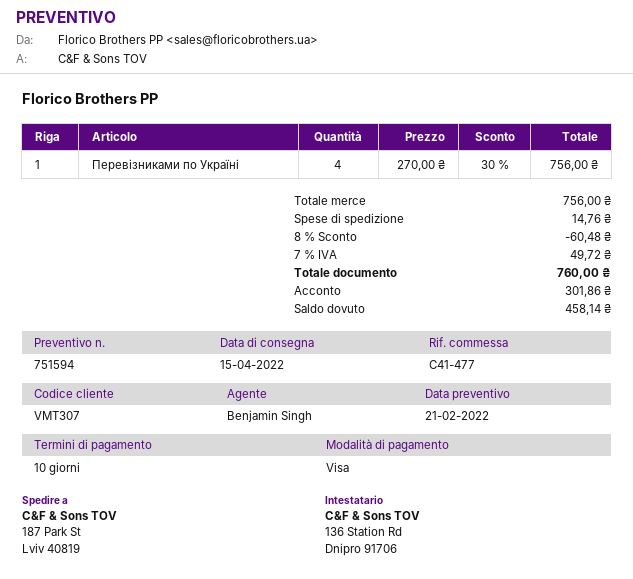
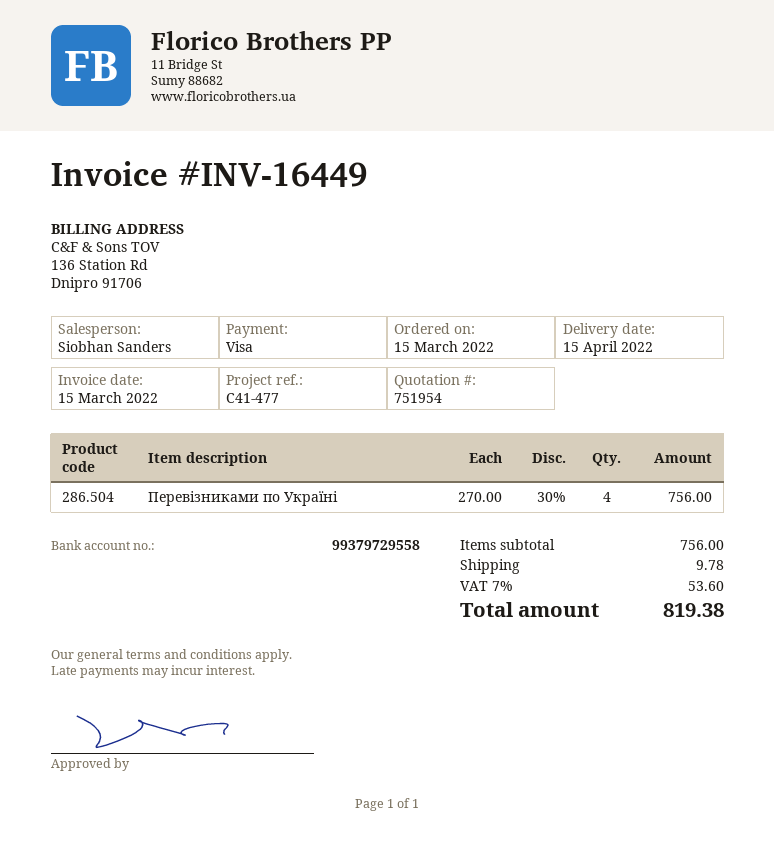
quote number: 751594 -> 751954
sales rep: Benjamin Singh -> Siobhan Sanders
discount: 8% = 60.48 -> none
shipping: 14.76 -> 9.78
tax: 7% = 49.72 -> 7% = 53.60
total: 760.00 -> 819.38

